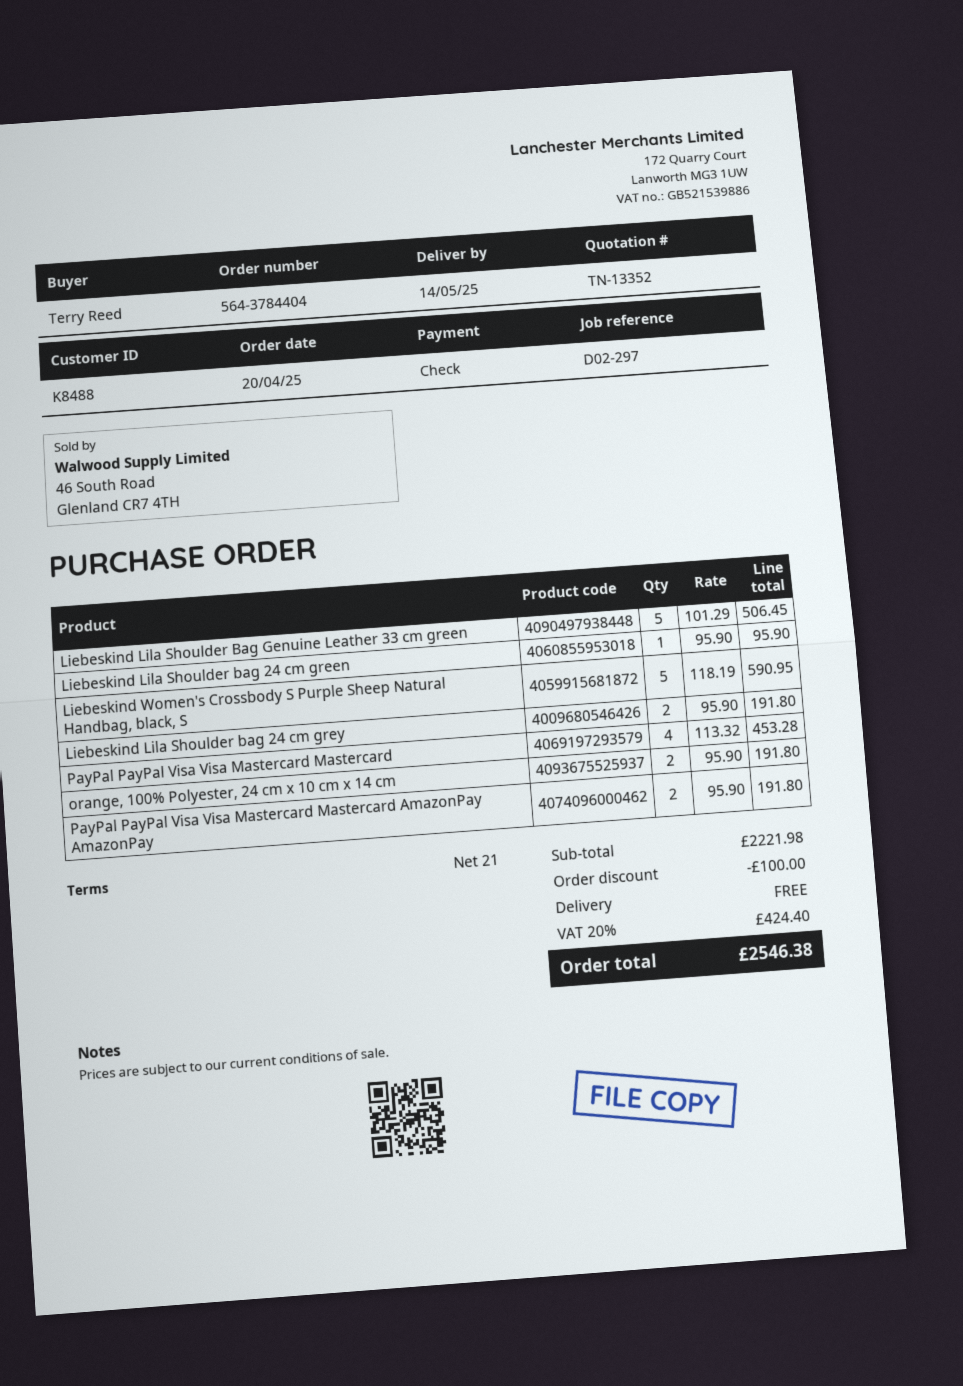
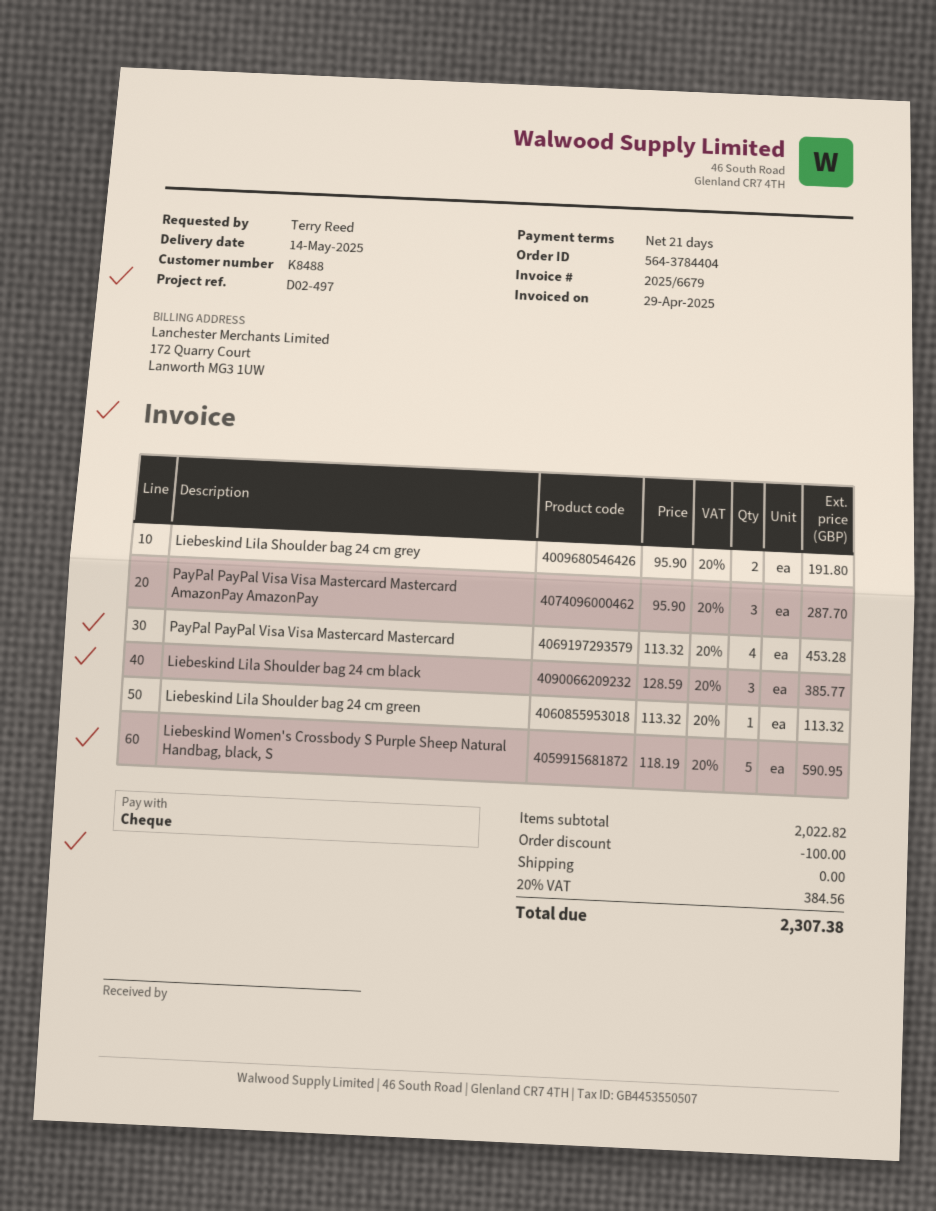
reference: D02-297 -> D02-497
Liebeskind Lila Shoulder Bag Genuine Leather 33 cm green: 5 x 101.29 = 506.45 -> none
Liebeskind Lila Shoulder bag 24 cm green: 1 x 95.90 = 95.90 -> 1 x 113.32 = 113.32
orange, 100% Polyester, 24 cm x 10 cm x 14 cm: 2 x 95.90 = 191.80 -> none
PayPal PayPal Visa Visa Mastercard Mastercard AmazonPay AmazonPay: 2 x 95.90 = 191.80 -> 3 x 95.90 = 287.70
Liebeskind Lila Shoulder bag 24 cm black: none -> 3 x 128.59 = 385.77
subtotal: 2221.98 -> 2022.82
tax: 20% = 424.40 -> 20% = 384.56
total: 2546.38 -> 2307.38

